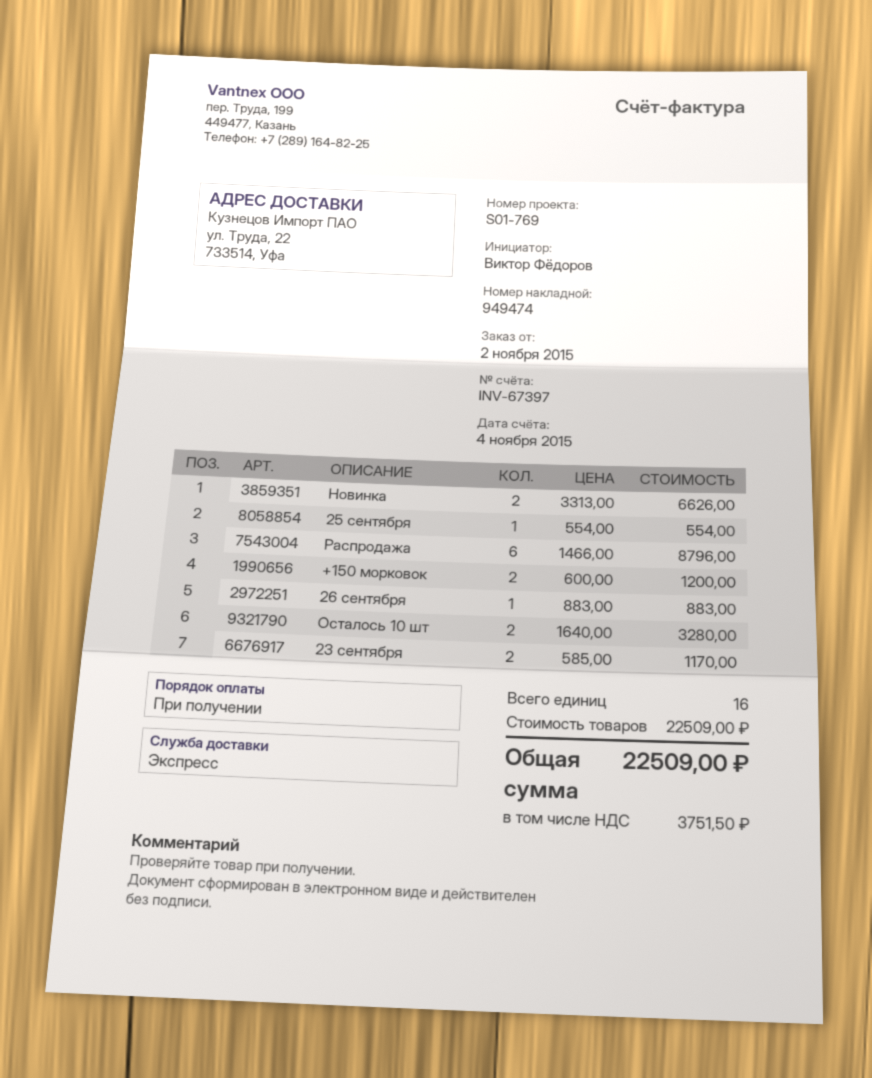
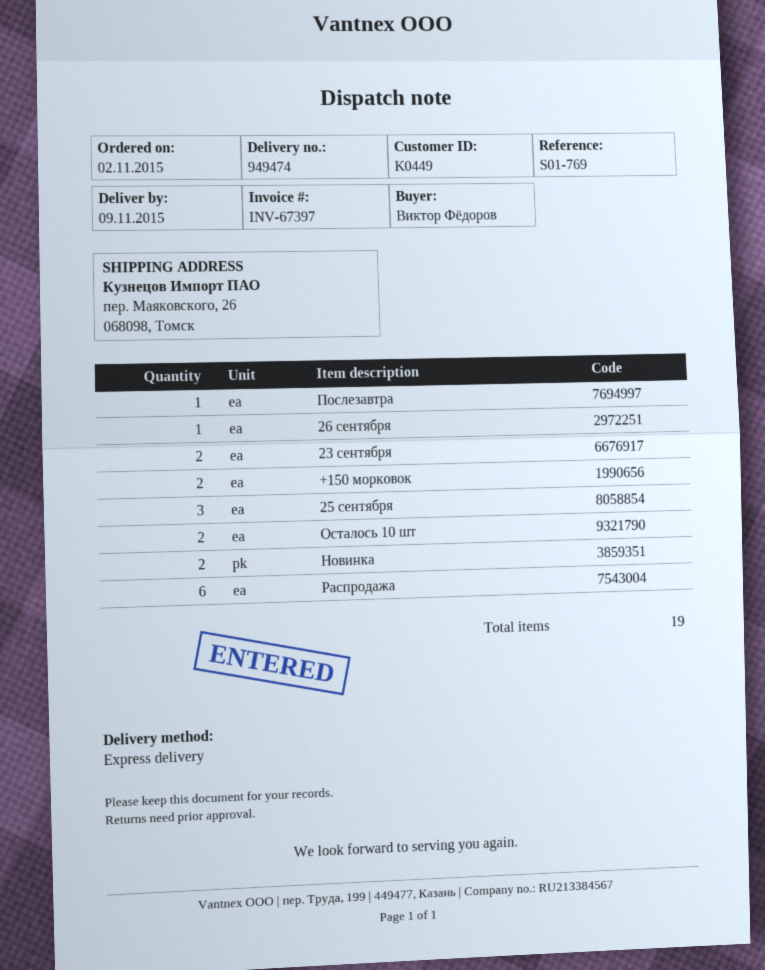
ship to: ул. Труда, 22, 733514, Уфа -> пер. Маяковского, 26, 068098, Томск
25 сентября: 1 -> 3
Послезавтра: none -> 1
total quantity: 16 -> 19

